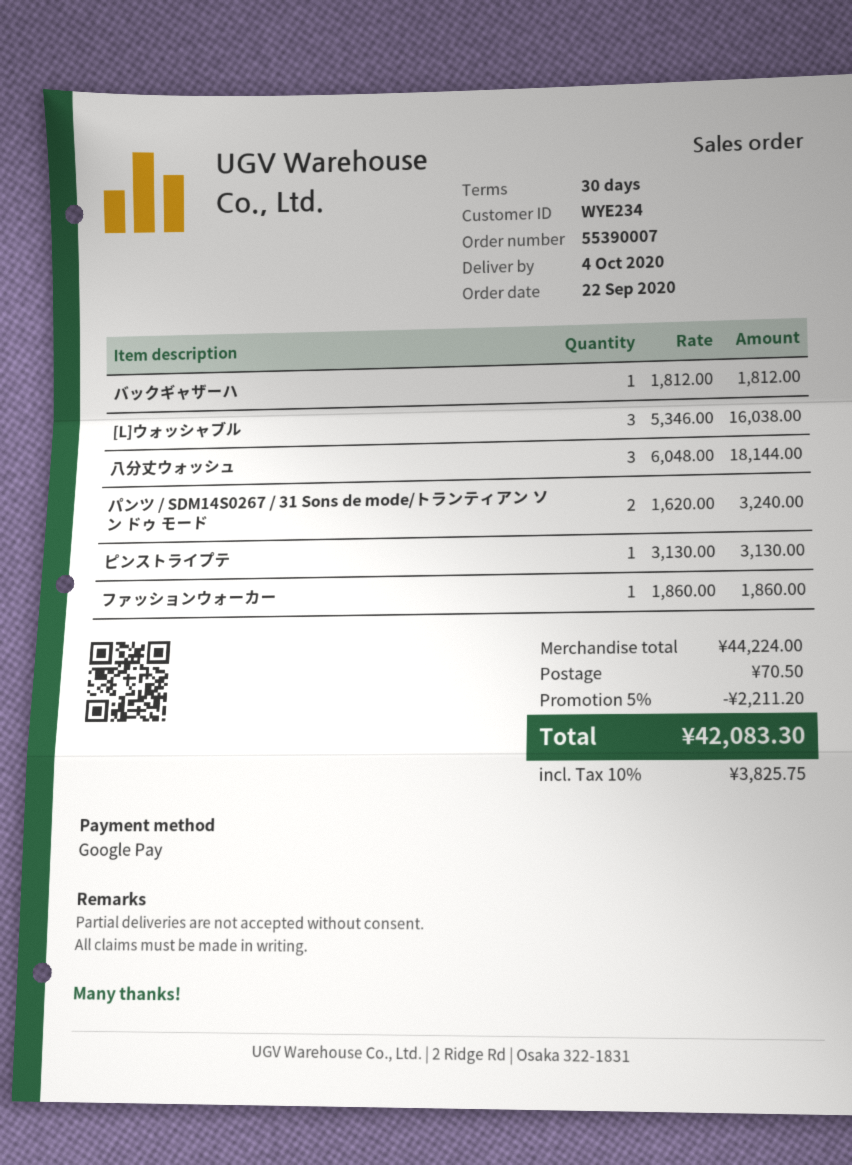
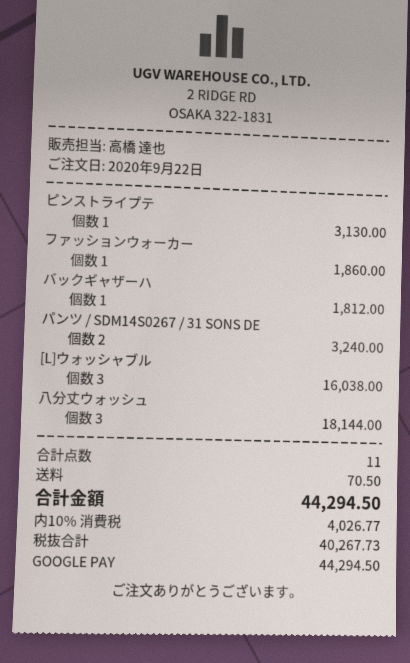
discount: 5% = 2211.20 -> none
tax: 10% = 3825.75 -> 10% = 4026.77
total: 42083.30 -> 44294.50

